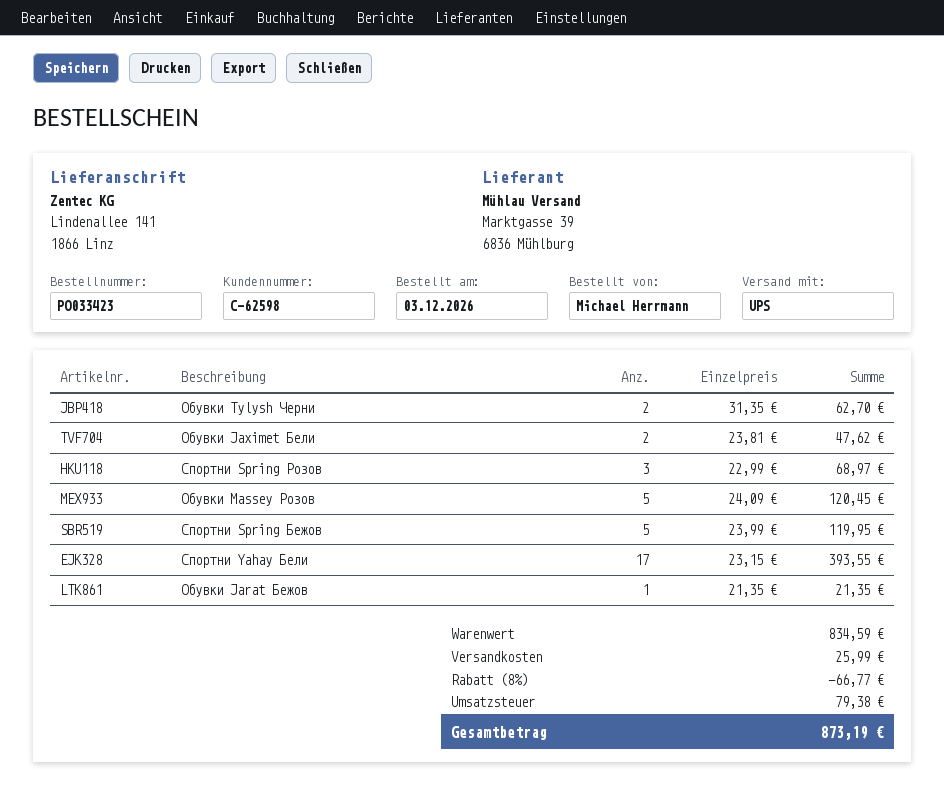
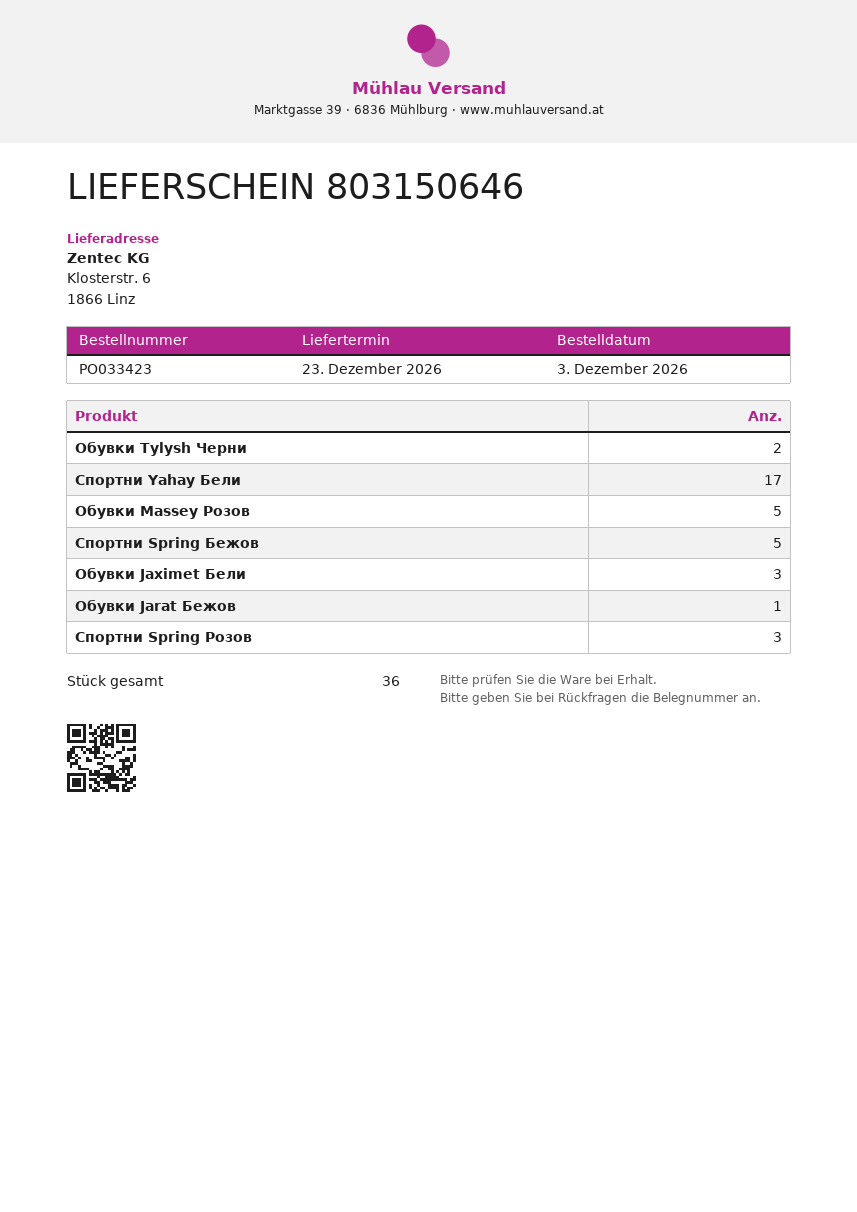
ship to: Lindenallee 141, 1866 Linz -> Klosterstr. 6, 1866 Linz
Обувки Jaximet Бели: 2 -> 3

